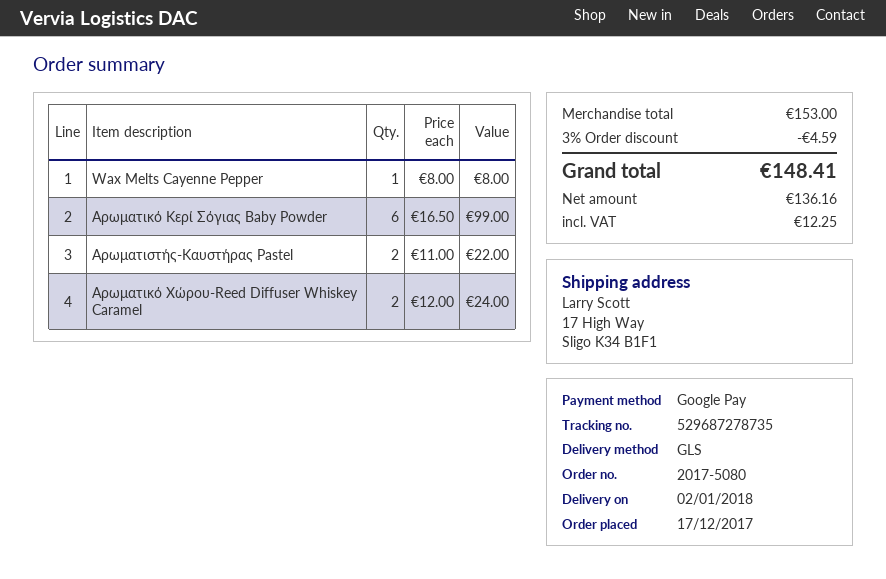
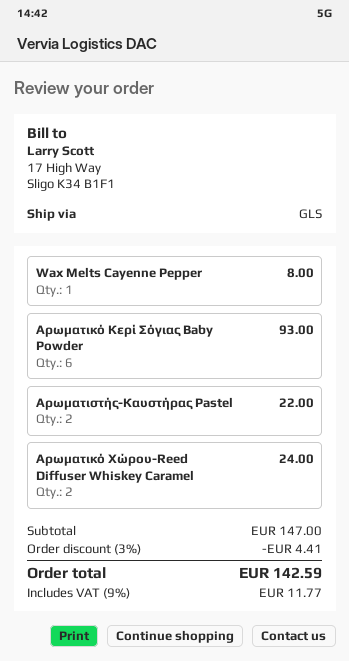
Αρωματικό Κερί Σόγιας Baby Powder: 6 for 99.00 -> 6 for 93.00
subtotal: 153.00 -> 147.00
discount: 3% = 4.59 -> 3% = 4.41
tax: 12.25 -> 11.77
total: 148.41 -> 142.59

